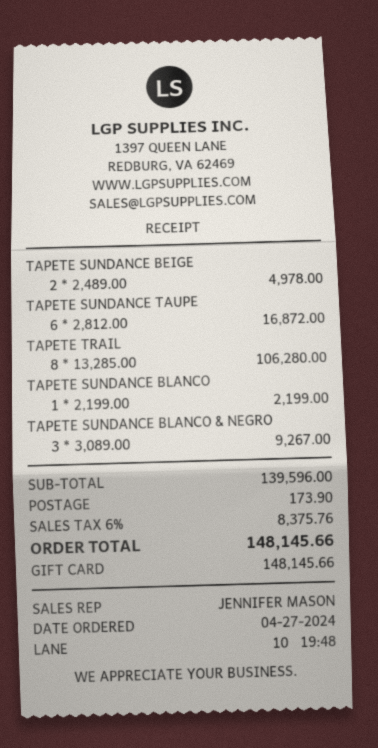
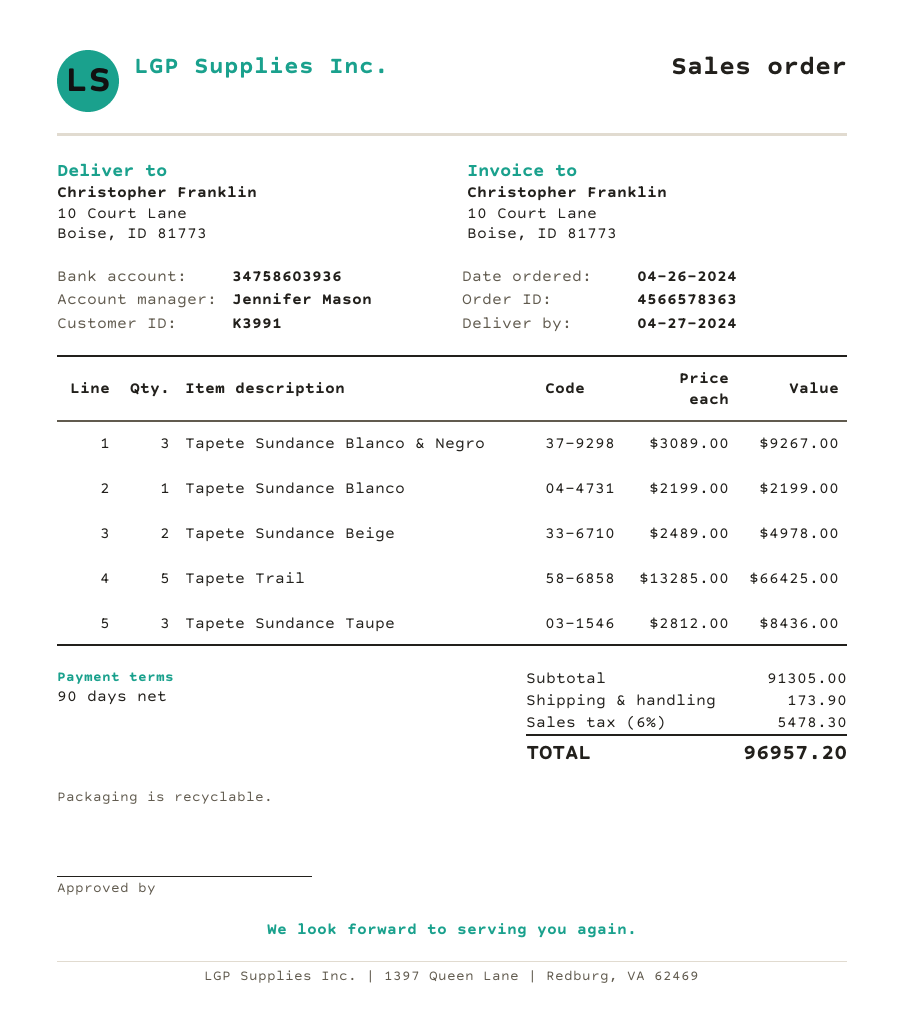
order date: 2024-04-27 -> 2024-04-26
TAPETE SUNDANCE TAUPE: 6 x 2812.00 = 16872.00 -> 3 x 2812.00 = 8436.00
TAPETE TRAIL: 8 x 13285.00 = 106280.00 -> 5 x 13285.00 = 66425.00
subtotal: 139596.00 -> 91305.00
tax: 6% = 8375.76 -> 6% = 5478.30
total: 148145.66 -> 96957.20

